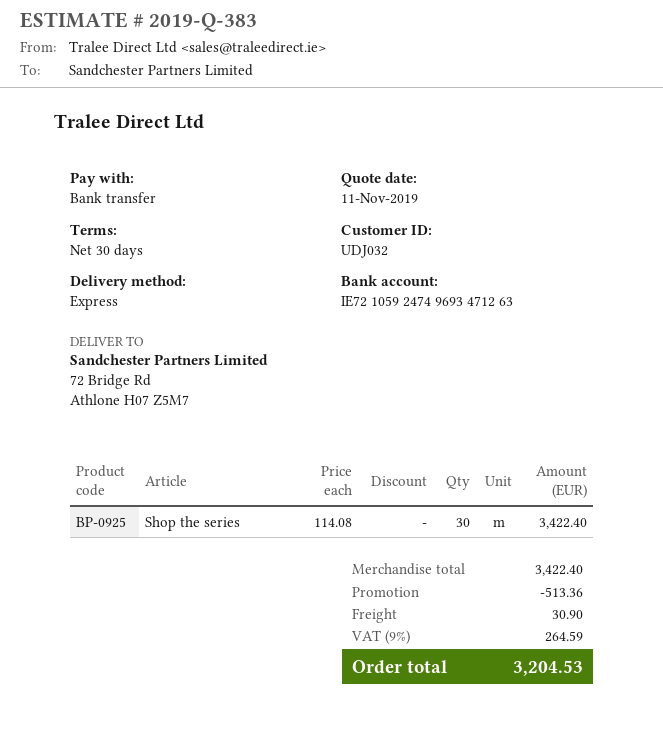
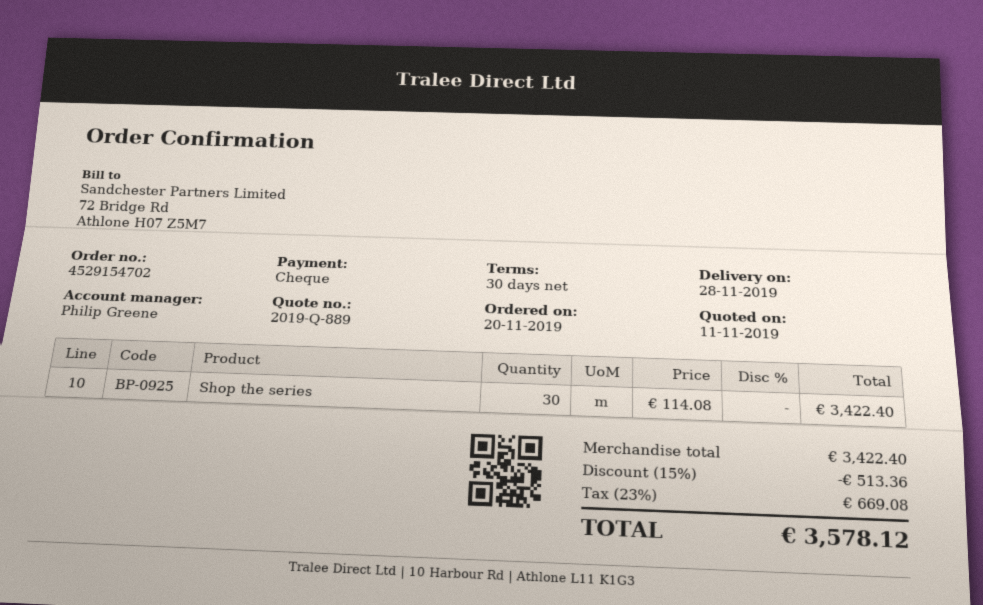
quote number: 2019-Q-383 -> 2019-Q-889
payment method: bank transfer -> cheque
shipping: 30.90 -> none
tax: 9% = 264.59 -> 23% = 669.08
total: 3204.53 -> 3578.12

